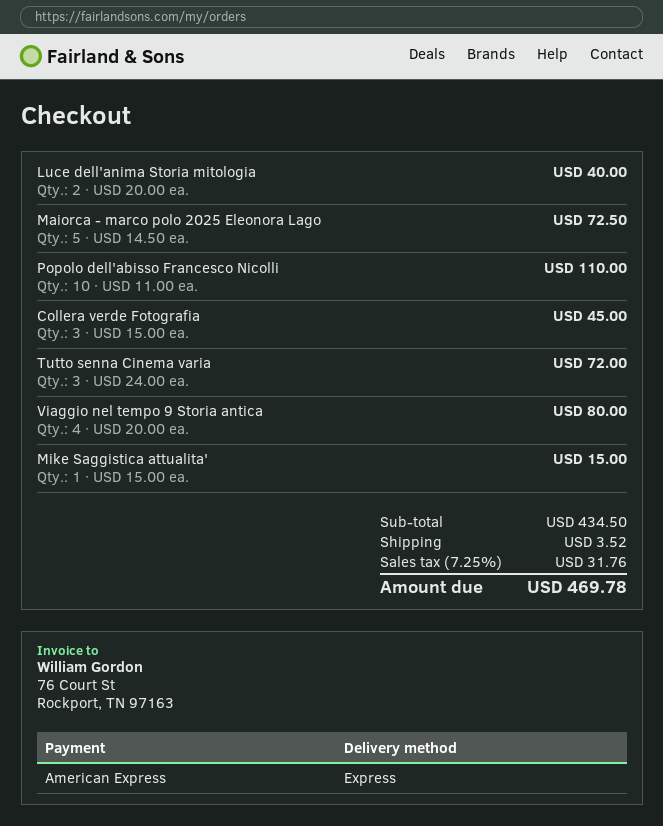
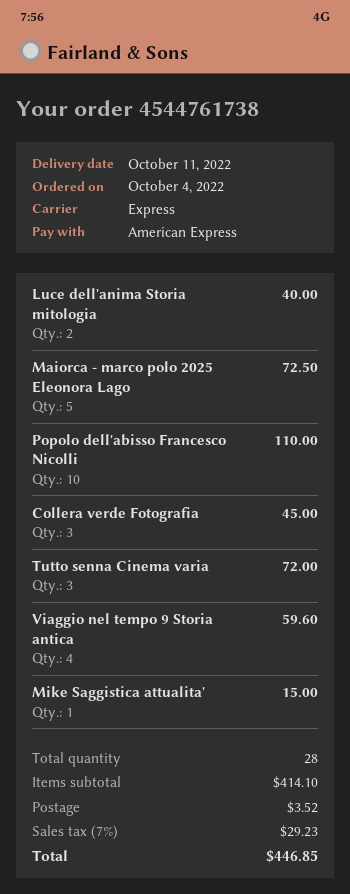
Viaggio nel tempo 9 Storia antica: 4 for 80.00 -> 4 for 59.60
subtotal: 434.50 -> 414.10
tax: 7.25% = 31.76 -> 7% = 29.23
total: 469.78 -> 446.85

